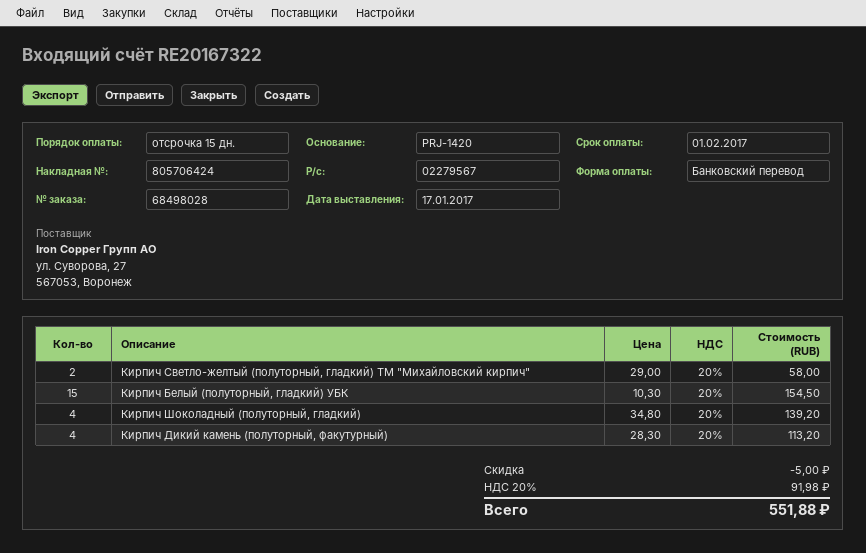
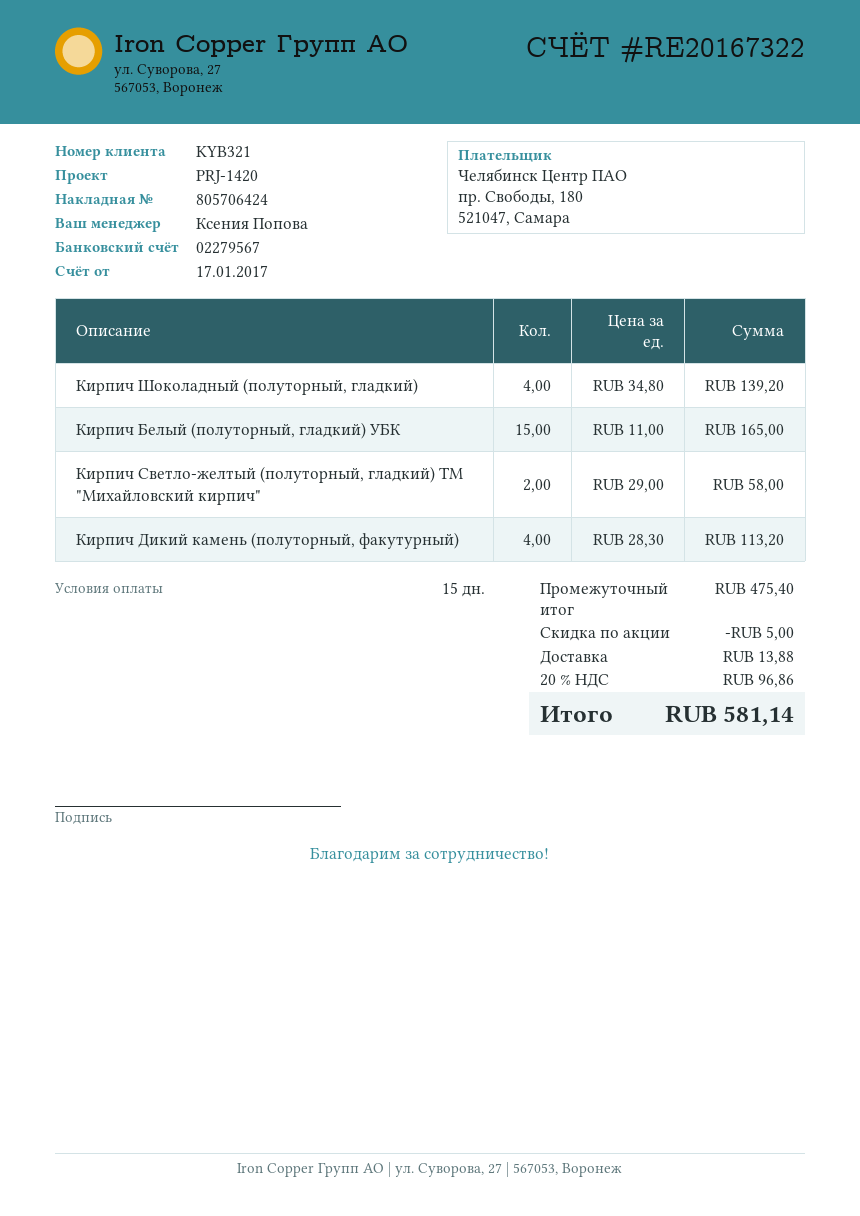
Кирпич Белый (полуторный, гладкий) УБК: 15 x 10.30 = 154.50 -> 15 x 11.00 = 165.00
shipping: none -> 13.88
tax: 20% = 91.98 -> 20% = 96.86
total: 551.88 -> 581.14

